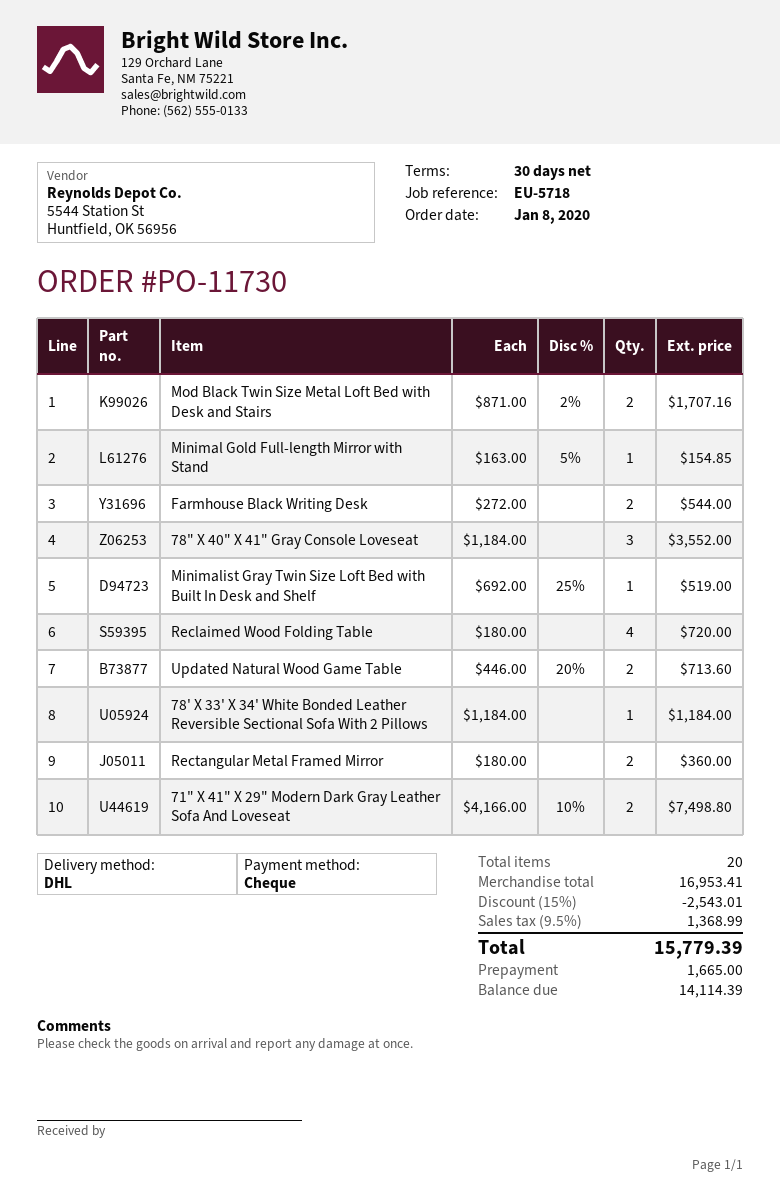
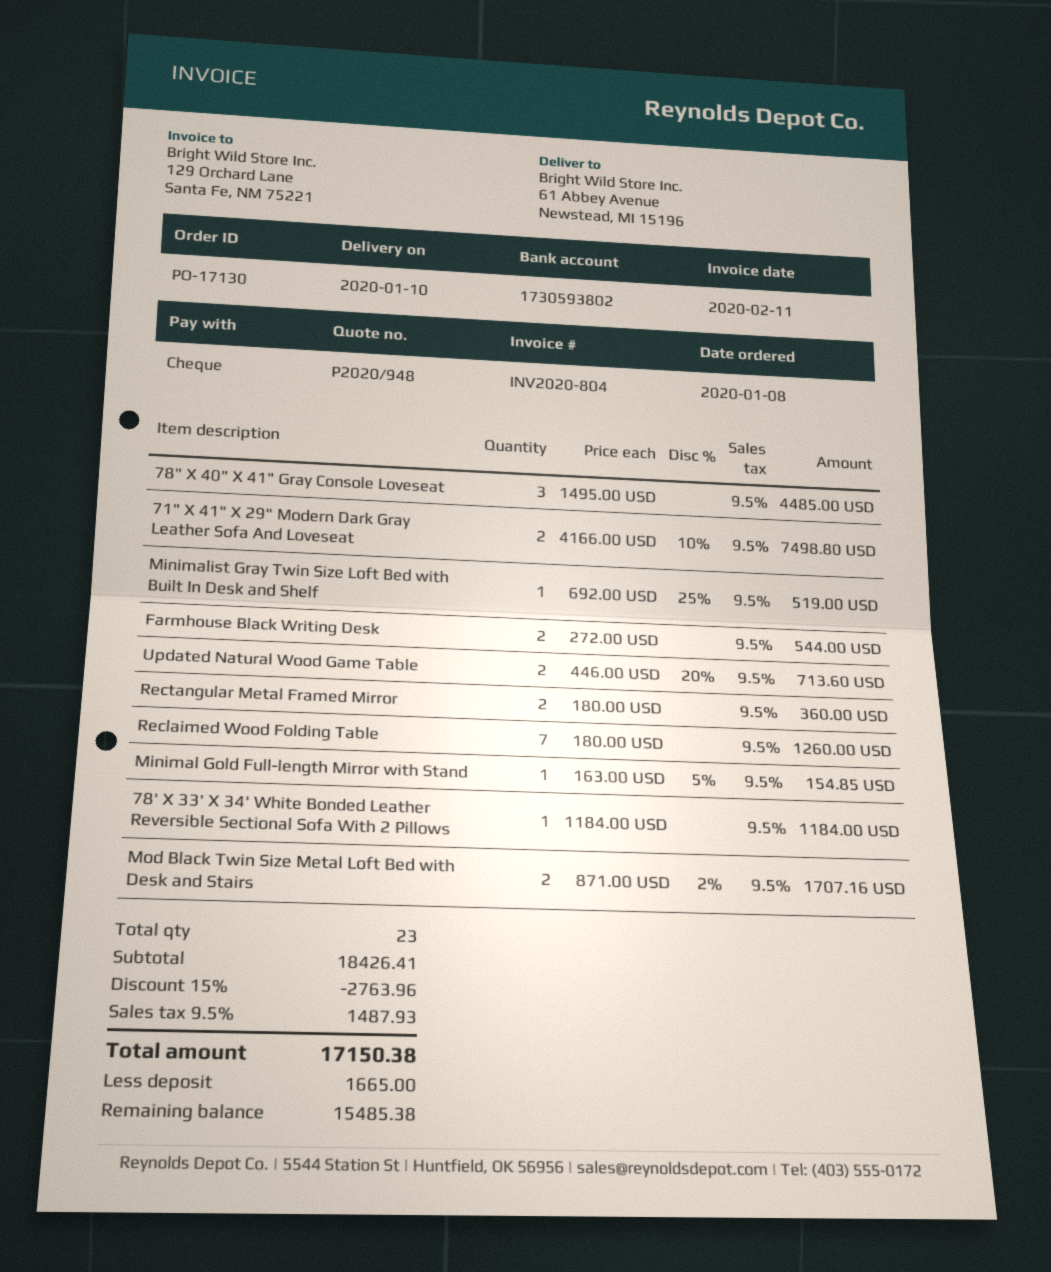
order number: PO-11730 -> PO-17130
78" X 40" X 41" Gray Console Loveseat: 3 x 1184.00 = 3552.00 -> 3 x 1495.00 = 4485.00
Reclaimed Wood Folding Table: 4 x 180.00 = 720.00 -> 7 x 180.00 = 1260.00
total quantity: 20 -> 23
subtotal: 16953.41 -> 18426.41
discount: 15% = 2543.01 -> 15% = 2763.96
tax: 9.5% = 1368.99 -> 9.5% = 1487.93
total: 15779.39 -> 17150.38
balance: 14114.39 -> 15485.38

